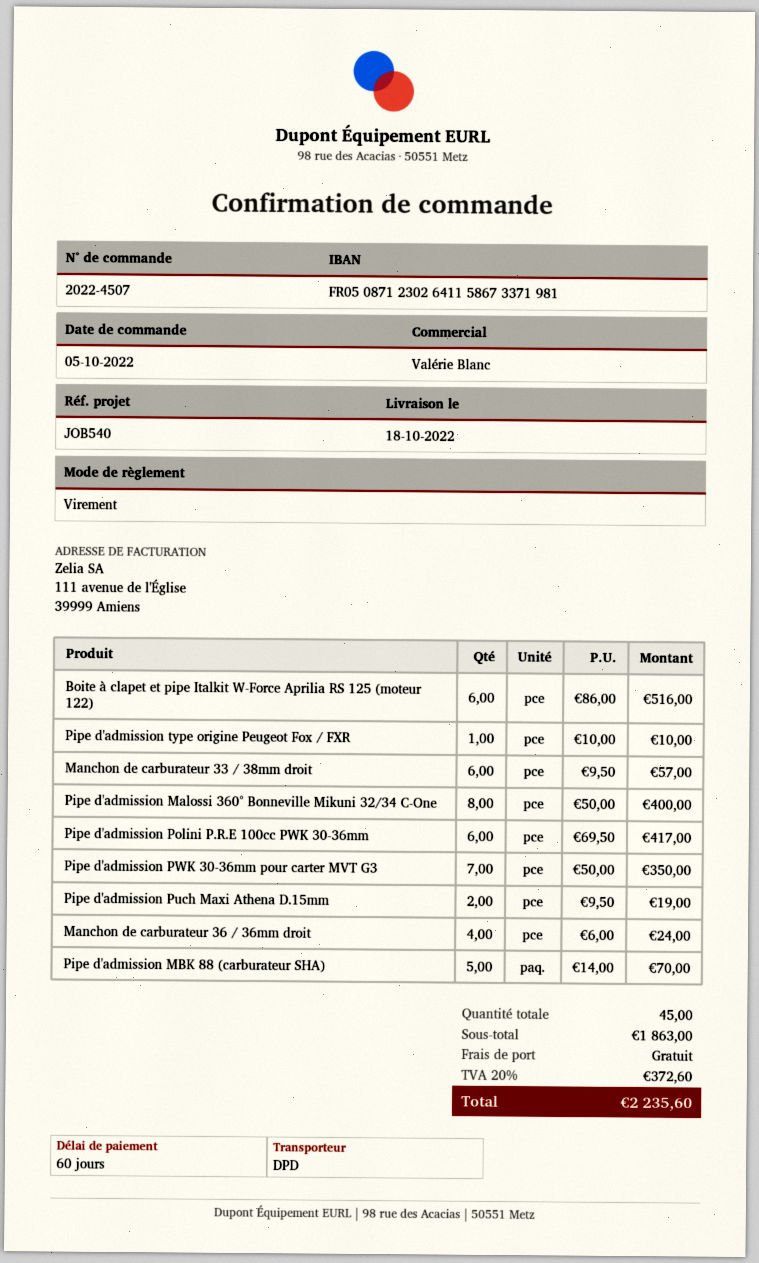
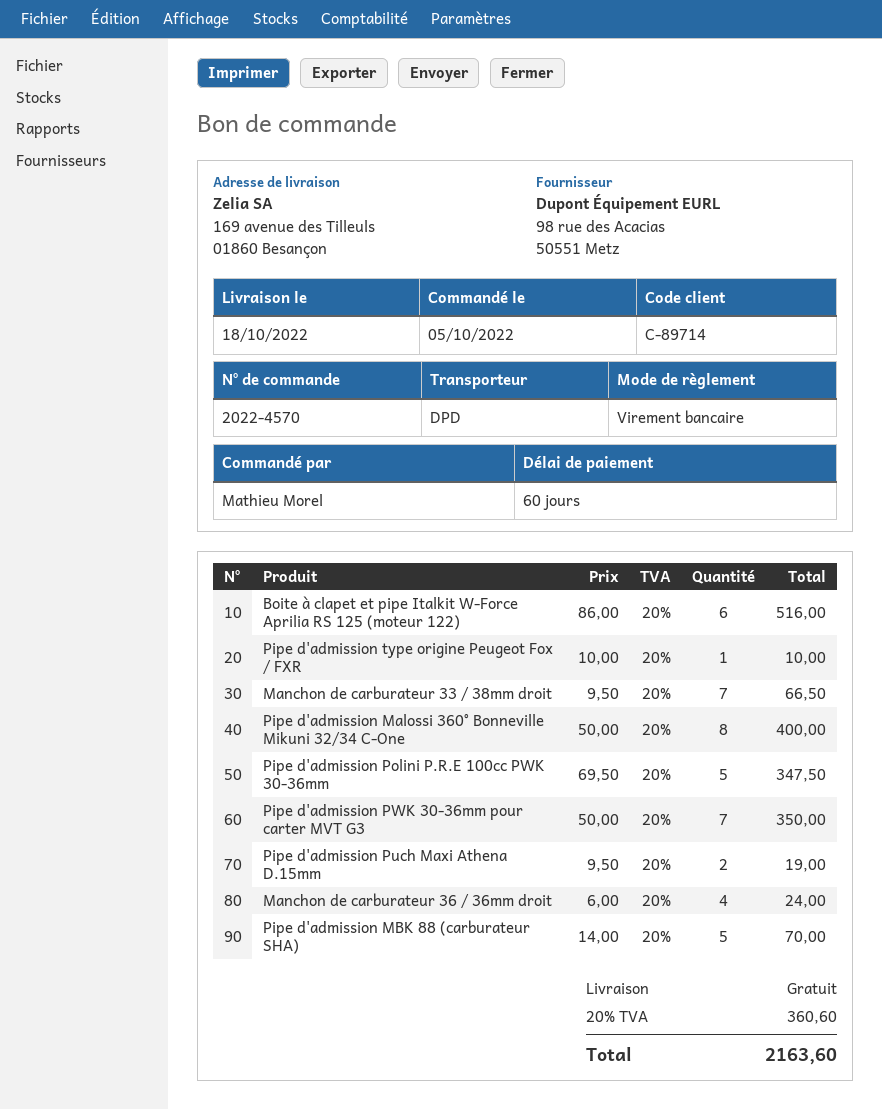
order number: 2022-4507 -> 2022-4570
Manchon de carburateur 33 / 38mm droit: 6 x 9.50 = 57.00 -> 7 x 9.50 = 66.50
Pipe d'admission Polini P.R.E 100cc PWK 30-36mm: 6 x 69.50 = 417.00 -> 5 x 69.50 = 347.50
tax: 20% = 372.60 -> 20% = 360.60
total: 2235.60 -> 2163.60

